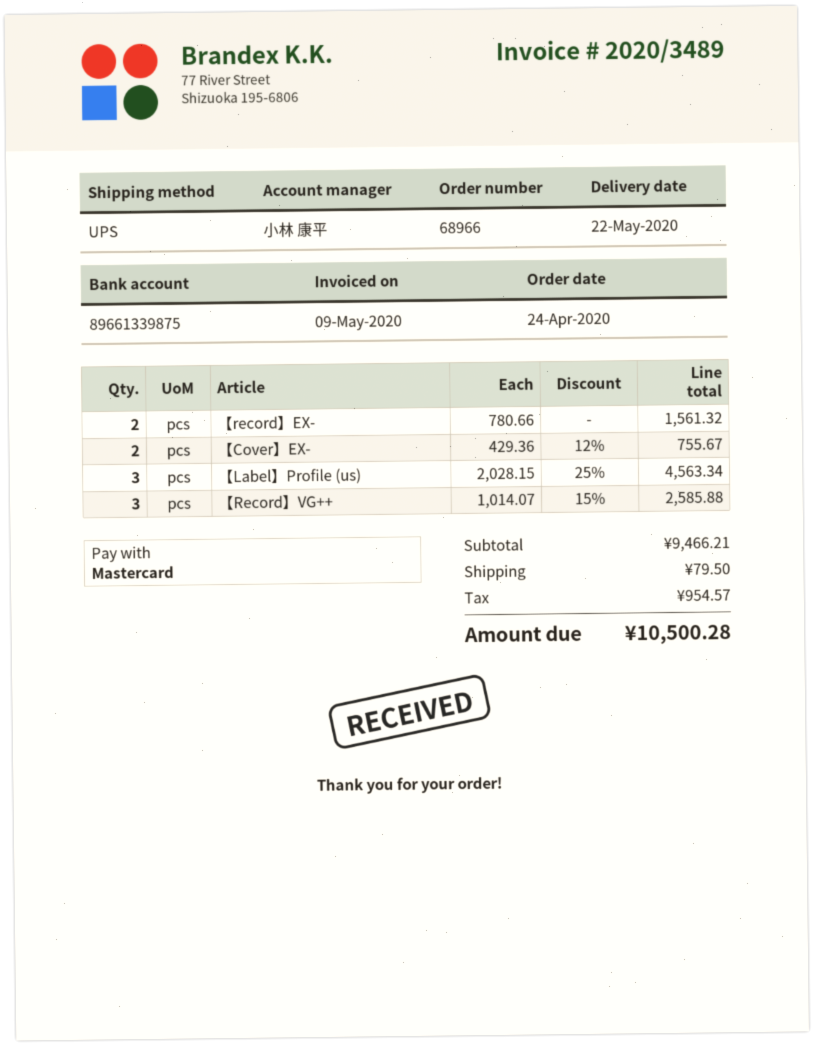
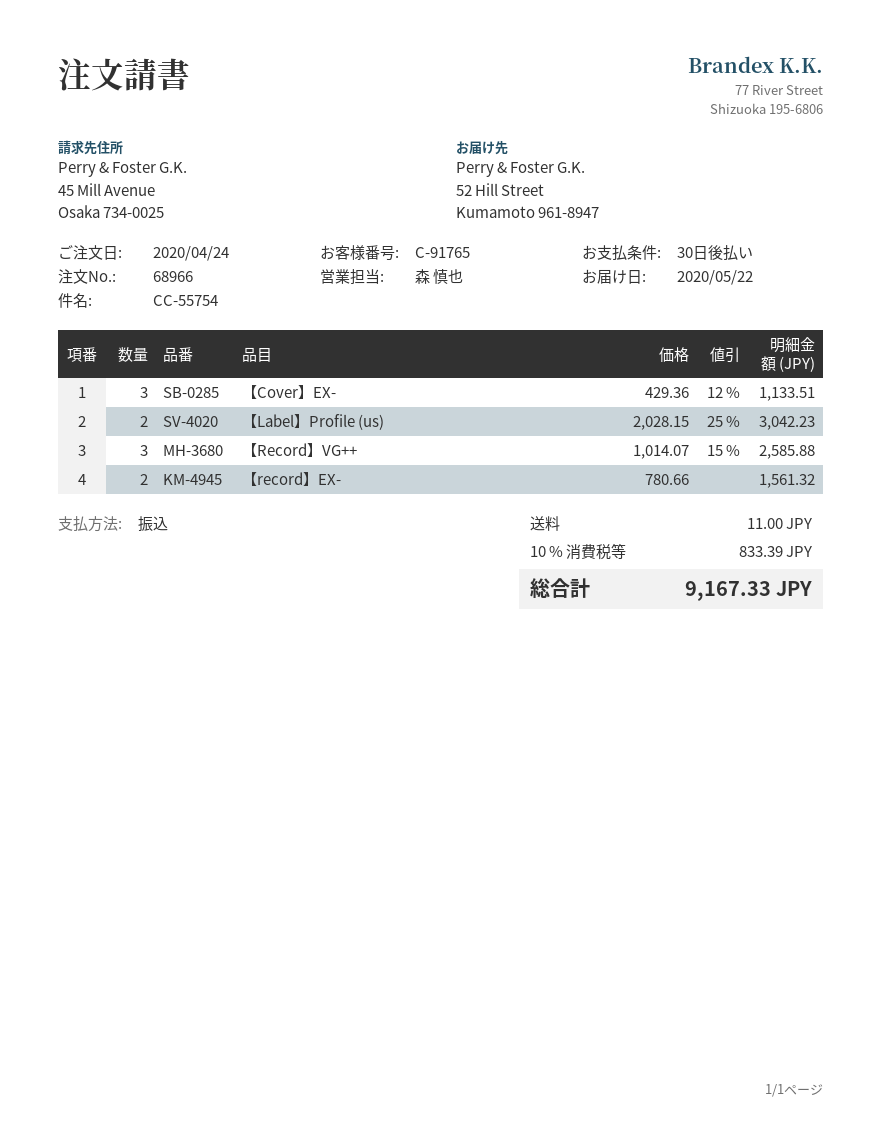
sales rep: 小林 康平 -> 森 慎也
payment method: Mastercard -> bank transfer
【Cover】EX-: 2 x 429.36 - 12% = 755.67 -> 3 x 429.36 - 12% = 1133.51
【Label】Profile (us): 3 x 2028.15 - 25% = 4563.34 -> 2 x 2028.15 - 25% = 3042.23
shipping: 79.50 -> 11.00
tax: 954.57 -> 833.39
total: 10500.28 -> 9167.33

